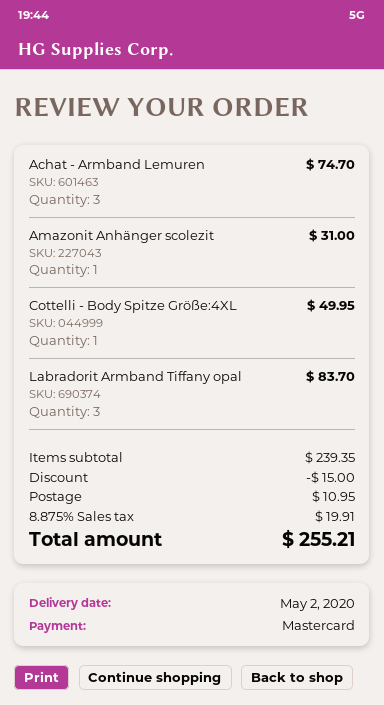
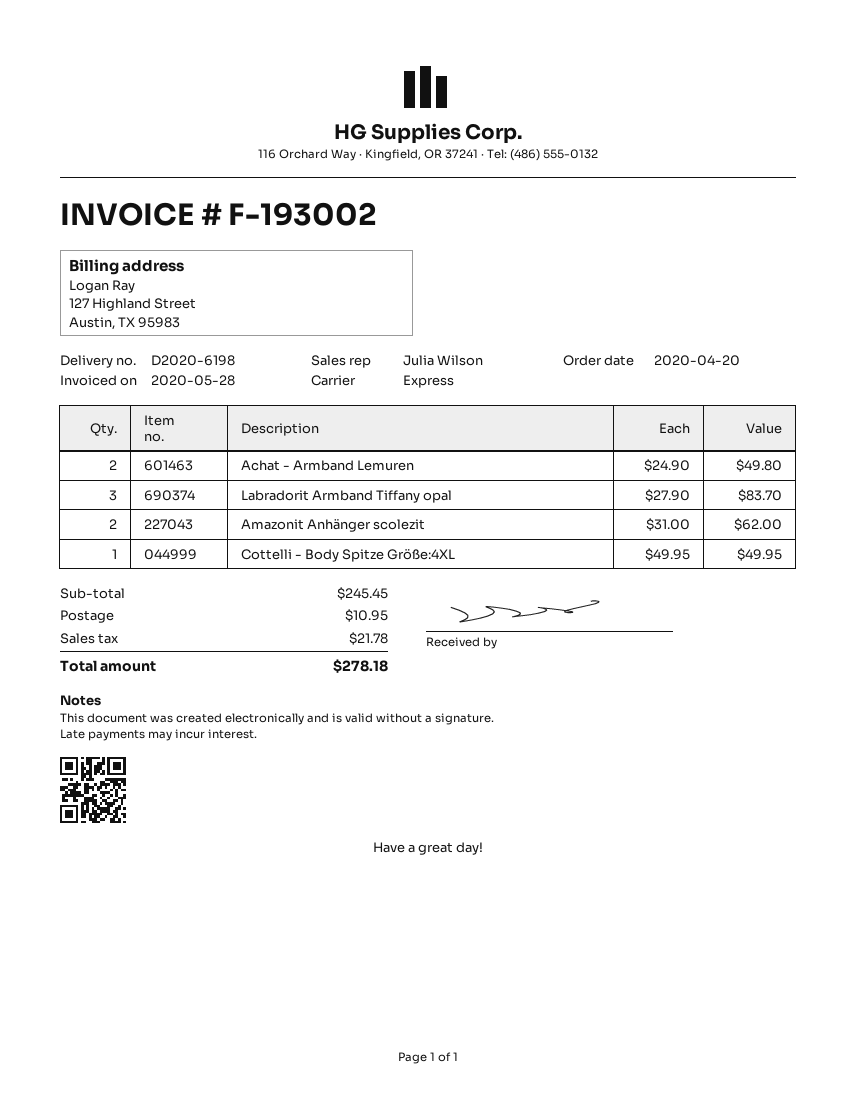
Achat - Armband Lemuren: 3 for 74.70 -> 2 for 49.80
Amazonit Anhänger scolezit: 1 for 31.00 -> 2 for 62.00
subtotal: 239.35 -> 245.45
discount: 15.00 -> none
tax: 19.91 -> 21.78
total: 255.21 -> 278.18

